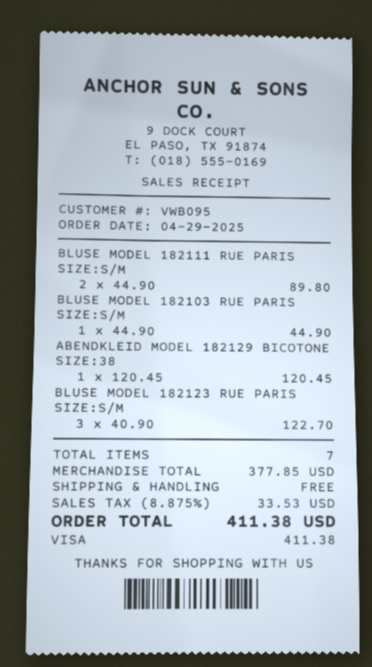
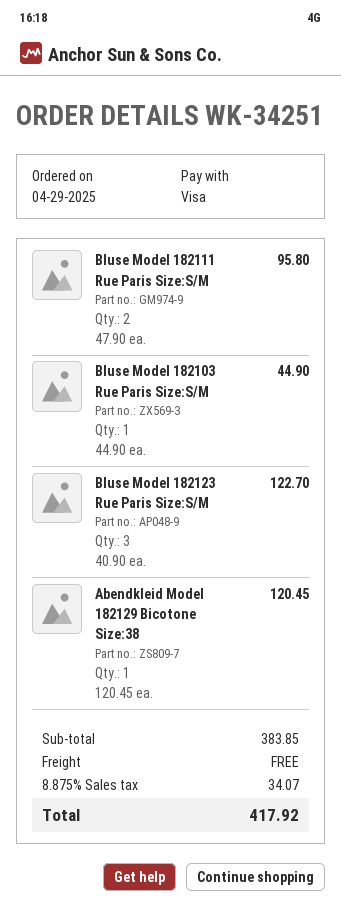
BLUSE MODEL 182111 RUE PARIS SIZE:S/M: 2 x 44.90 = 89.80 -> 2 x 47.90 = 95.80
subtotal: 377.85 -> 383.85
tax: 8.875% = 33.53 -> 8.875% = 34.07
total: 411.38 -> 417.92

